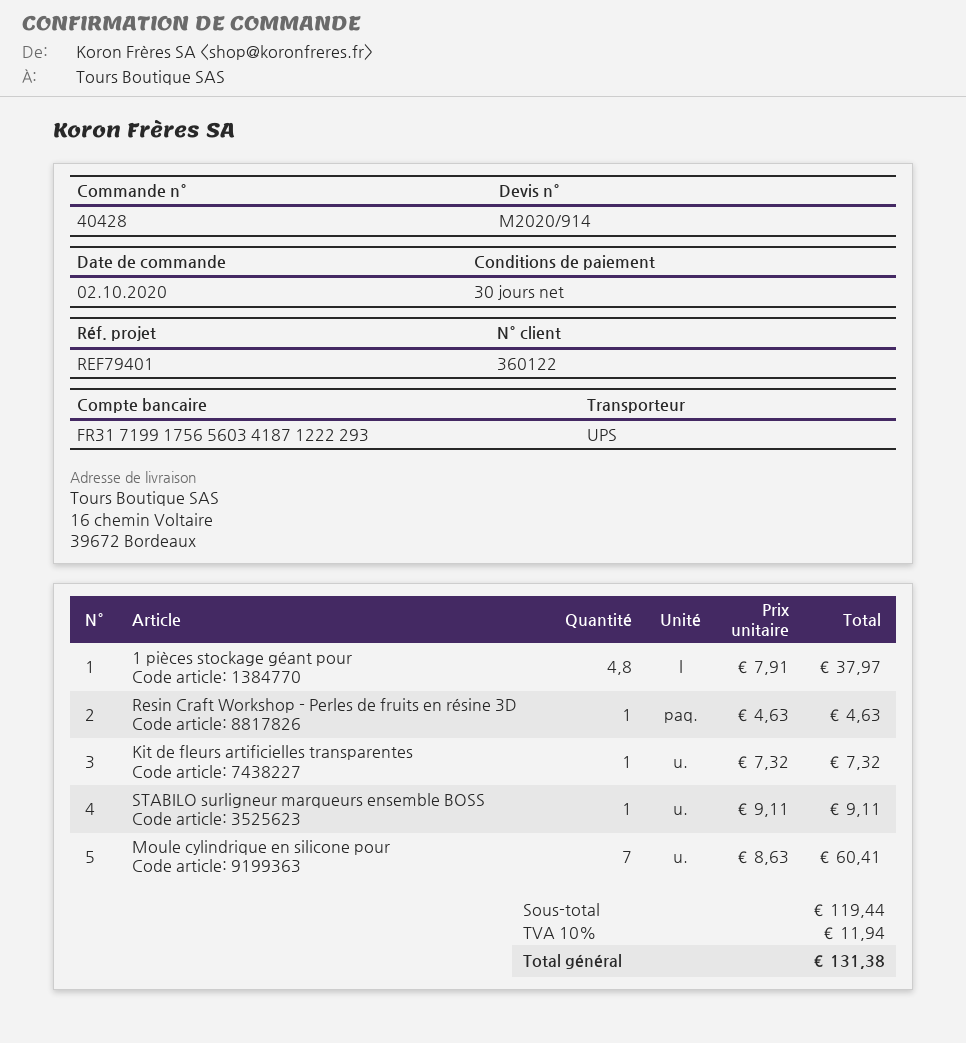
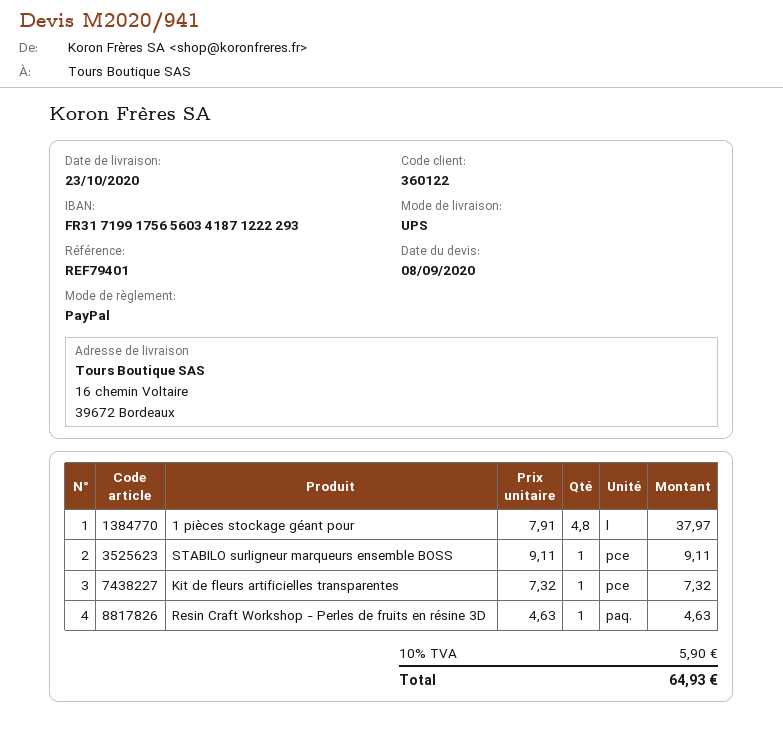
quote number: M2020/914 -> M2020/941
Moule cylindrique en silicone pour: 7 x 8.63 = 60.41 -> none
tax: 10% = 11.94 -> 10% = 5.90
total: 131.38 -> 64.93

